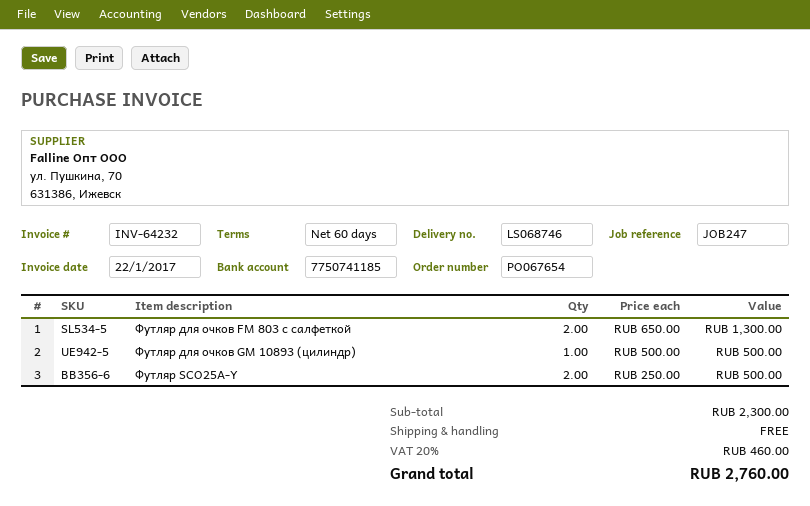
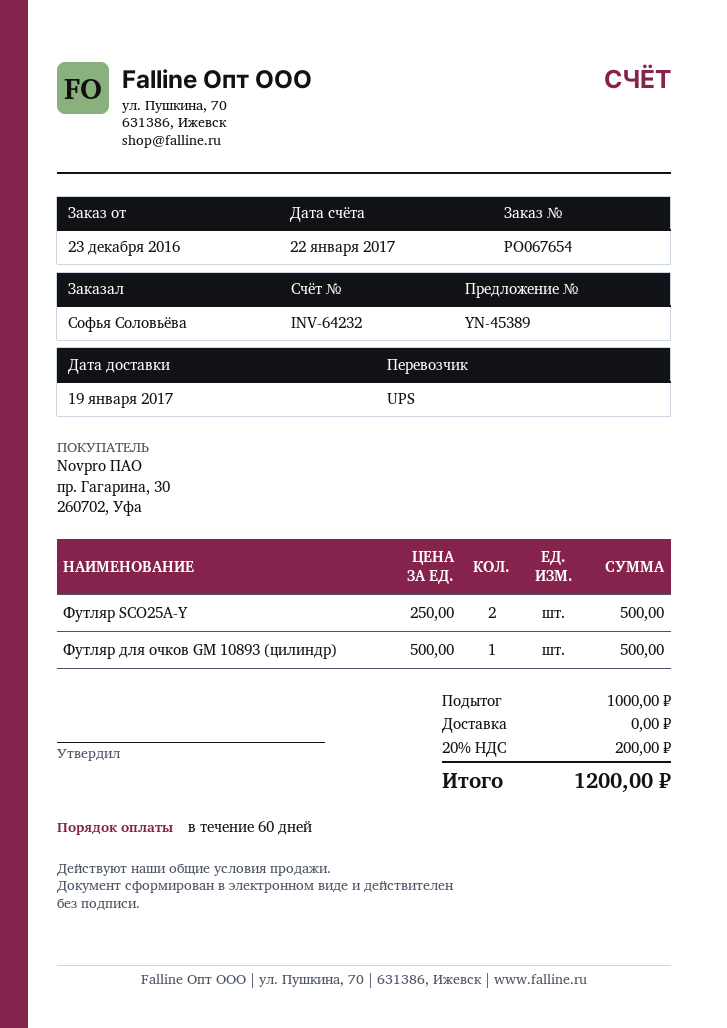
Футляр для очков FM 803 с салфеткой: 2 x 650.00 = 1300.00 -> none
subtotal: 2300.00 -> 1000.00
tax: 20% = 460.00 -> 20% = 200.00
total: 2760.00 -> 1200.00

